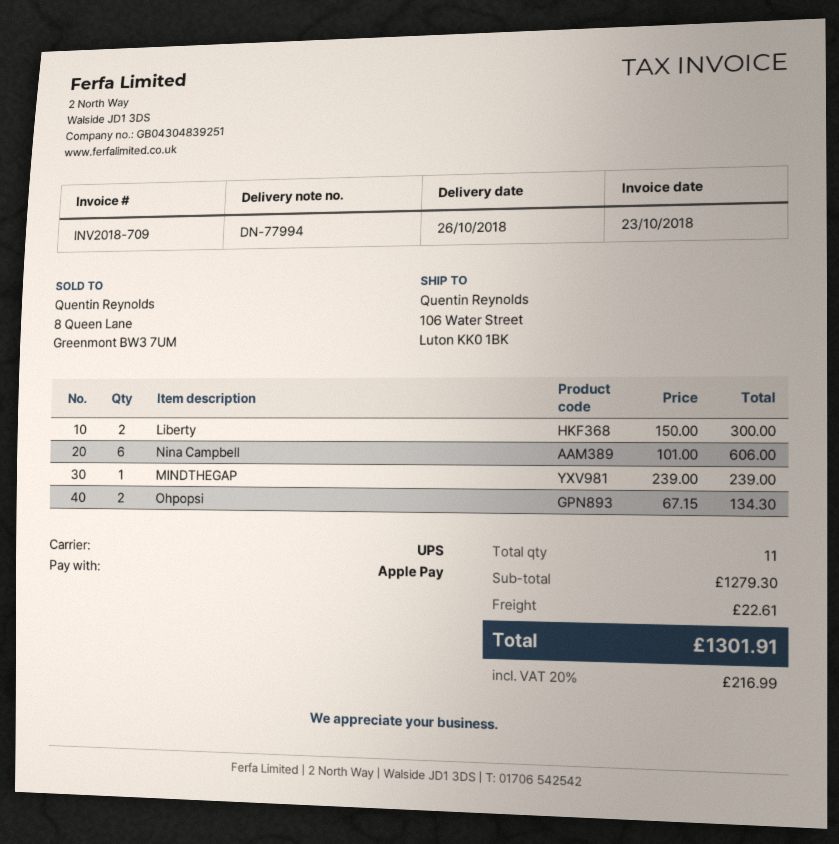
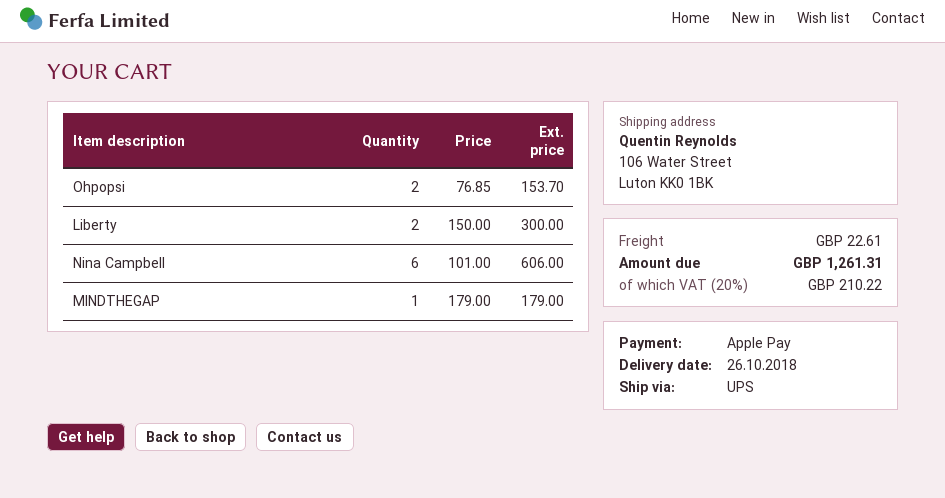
MINDTHEGAP: 1 x 239.00 = 239.00 -> 1 x 179.00 = 179.00
Ohpopsi: 2 x 67.15 = 134.30 -> 2 x 76.85 = 153.70
tax: 20% = 216.99 -> 20% = 210.22
total: 1301.91 -> 1261.31

